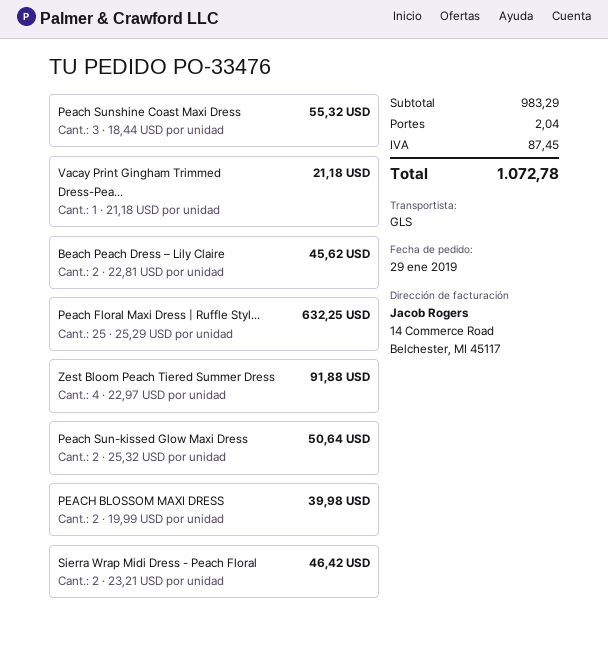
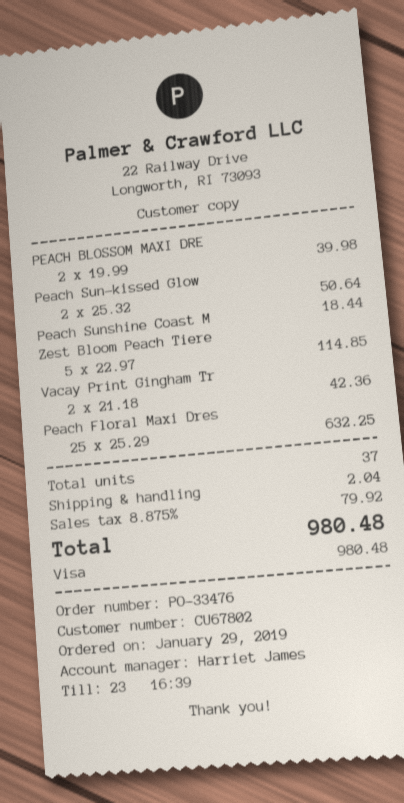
Peach Sunshine Coast Maxi Dress: 3 x 18.44 = 55.32 -> 1 x 18.44 = 18.44
Vacay Print Gingham Trimmed Dress-Pea...: 1 x 21.18 = 21.18 -> 2 x 21.18 = 42.36
Beach Peach Dress – Lily Claire: 2 x 22.81 = 45.62 -> none
Zest Bloom Peach Tiered Summer Dress: 4 x 22.97 = 91.88 -> 5 x 22.97 = 114.85
Sierra Wrap Midi Dress - Peach Floral: 2 x 23.21 = 46.42 -> none
tax: 87.45 -> 79.92
total: 1072.78 -> 980.48

